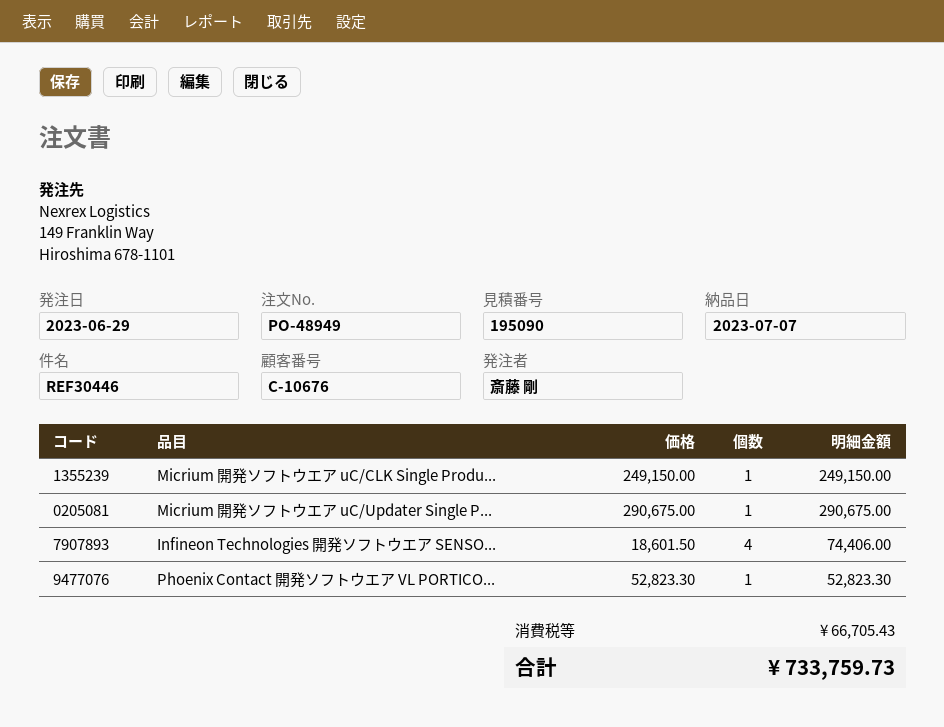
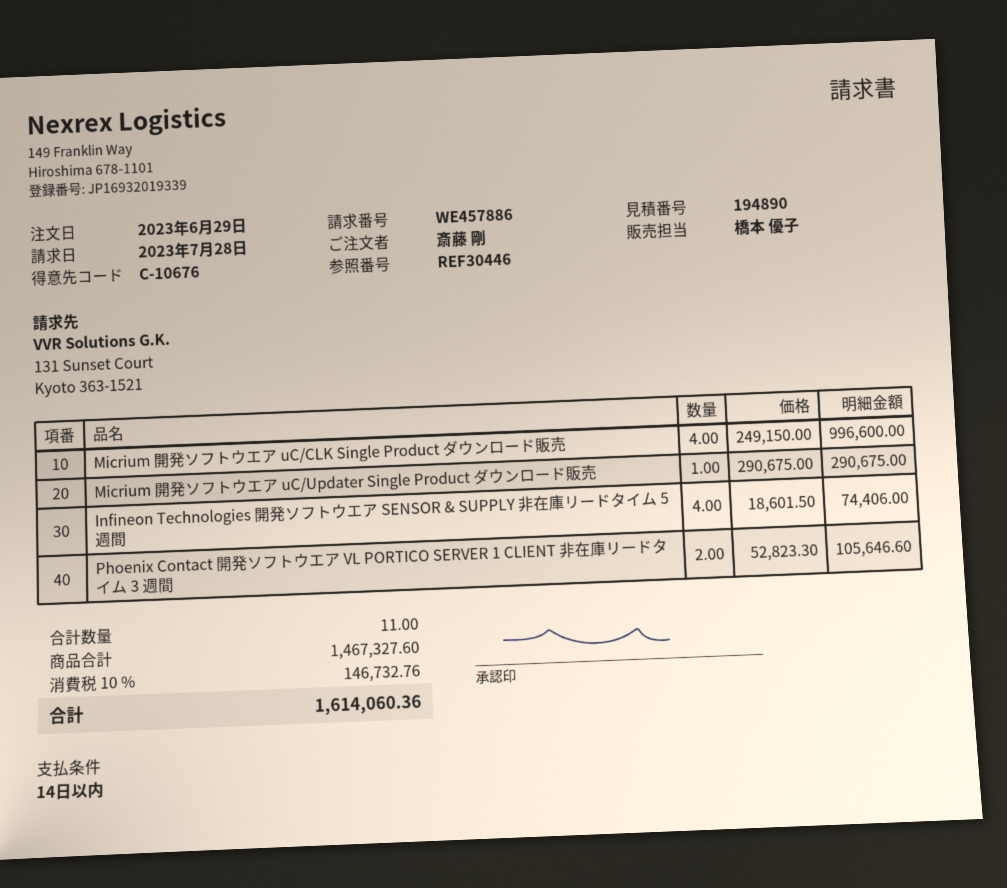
quote number: 195090 -> 194890
Micrium 開発ソフトウエア uC/CLK Single Produ...: 1 x 249150.00 = 249150.00 -> 4 x 249150.00 = 996600.00
Phoenix Contact 開発ソフトウエア VL PORTICO...: 1 x 52823.30 = 52823.30 -> 2 x 52823.30 = 105646.60
tax: 66705.43 -> 146732.76
total: 733759.73 -> 1614060.36

